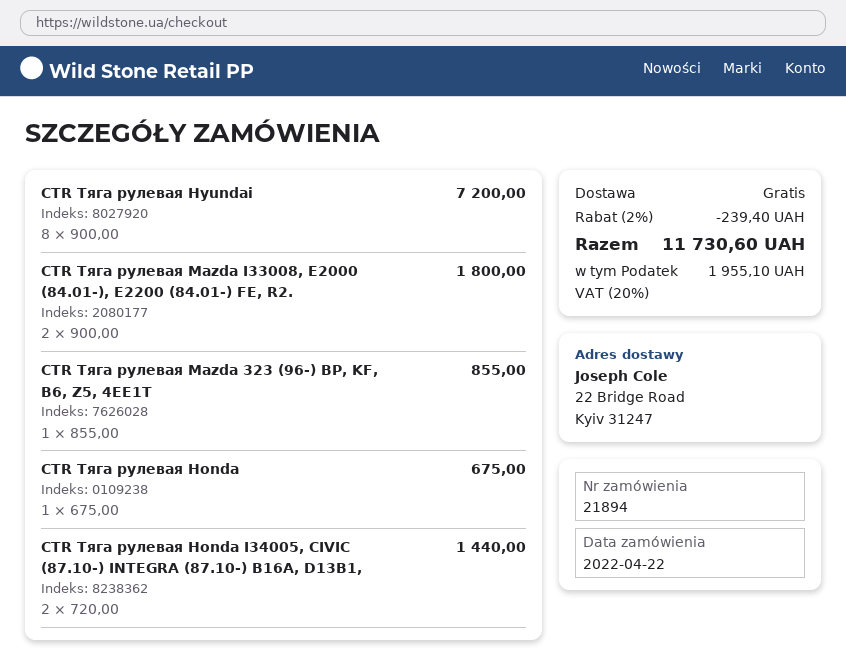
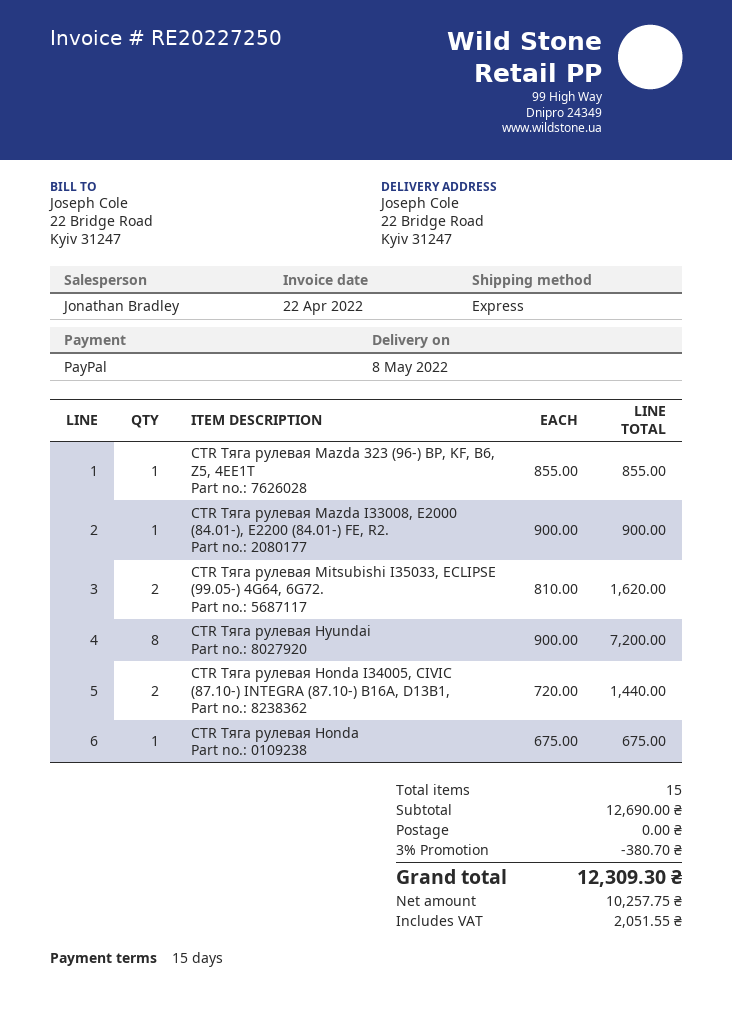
CTR Тяга рулевая Mazda I33008, E2000 (84.01-), E2200 (84.01-) FE, R2.: 2 x 900.00 = 1800.00 -> 1 x 900.00 = 900.00
CTR Тяга рулевая Mitsubishi I35033, ECLIPSE (99.05-) 4G64, 6G72.: none -> 2 x 810.00 = 1620.00
discount: 2% = 239.40 -> 3% = 380.70
tax: 1955.10 -> 2051.55
total: 11730.60 -> 12309.30

